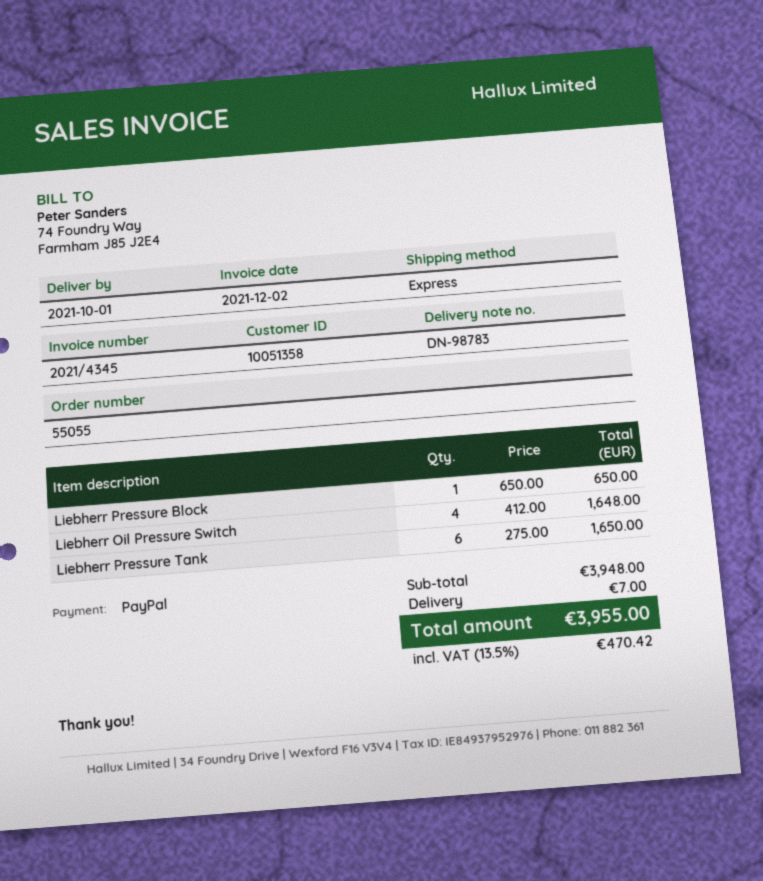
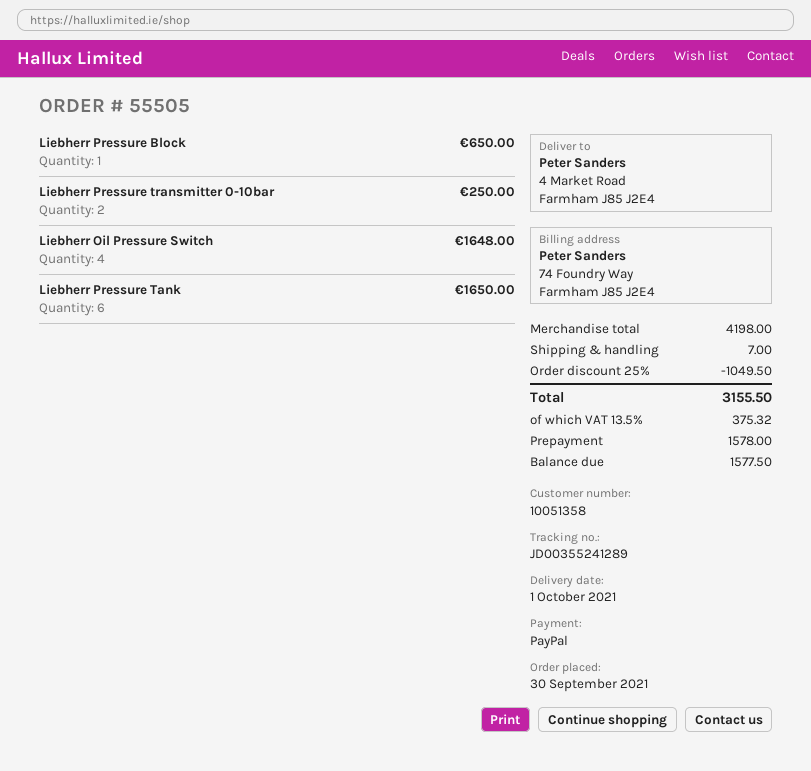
order number: 55055 -> 55505
Liebherr Pressure transmitter 0-10bar: none -> 2 for 250.00
subtotal: 3948.00 -> 4198.00
discount: none -> 25% = 1049.50
tax: 13.5% = 470.42 -> 13.5% = 375.32
total: 3955.00 -> 3155.50

